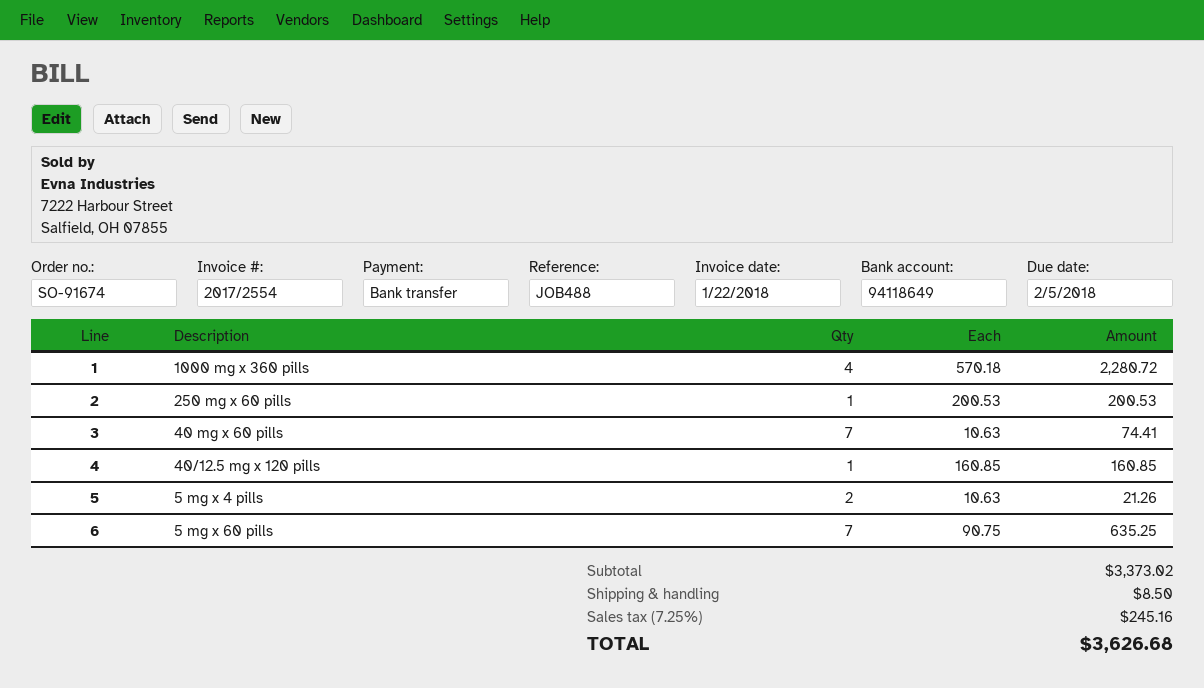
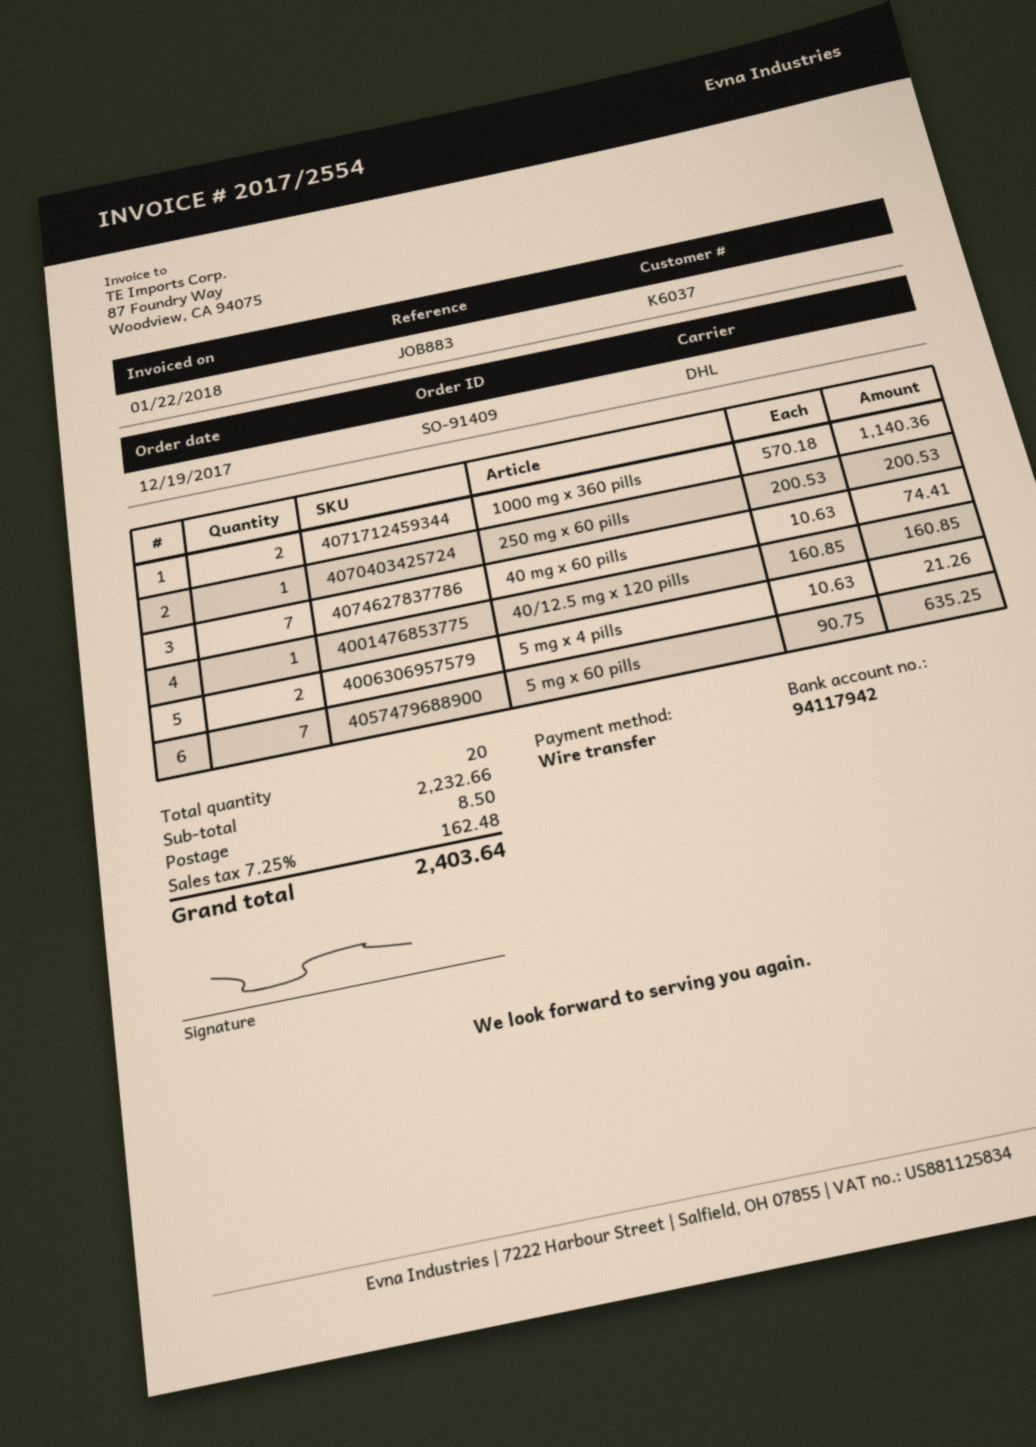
order number: SO-91674 -> SO-91409
reference: JOB488 -> JOB883
bank account: 94118649 -> 94117942
1000 mg x 360 pills: 4 x 570.18 = 2280.72 -> 2 x 570.18 = 1140.36
subtotal: 3373.02 -> 2232.66
tax: 7.25% = 245.16 -> 7.25% = 162.48
total: 3626.68 -> 2403.64

